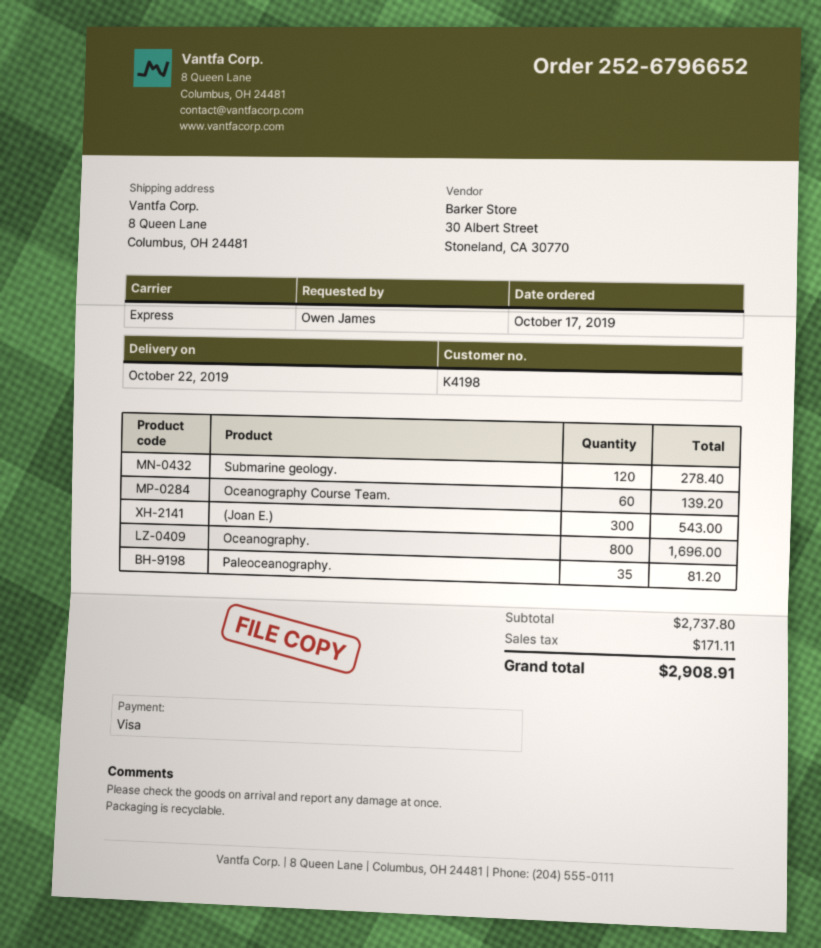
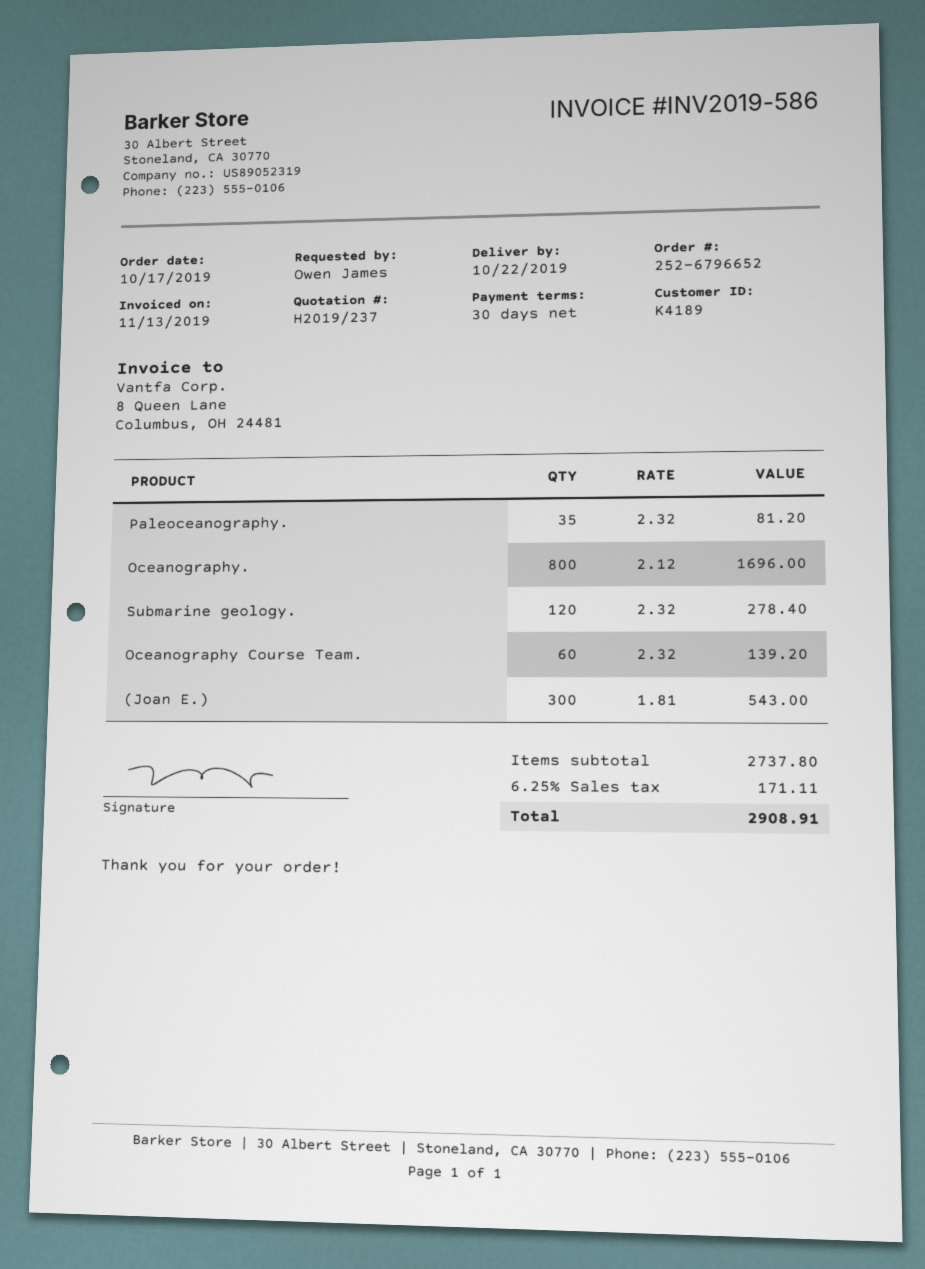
customer number: K4198 -> K4189

